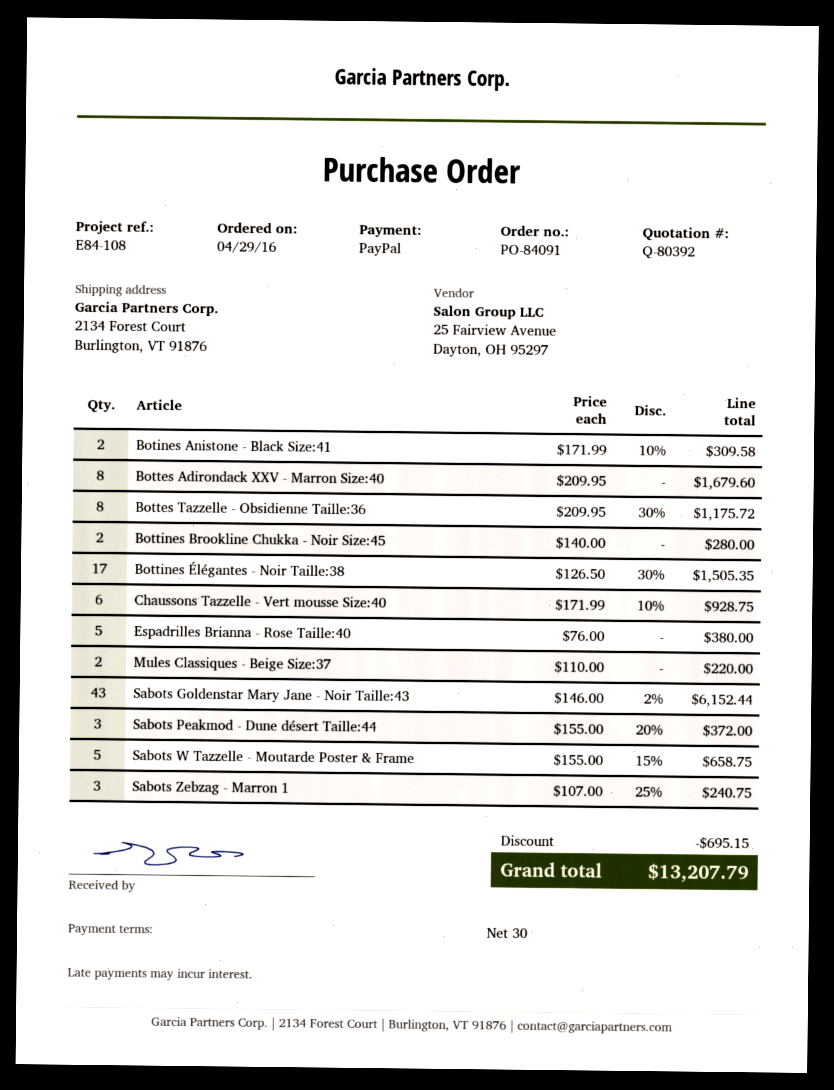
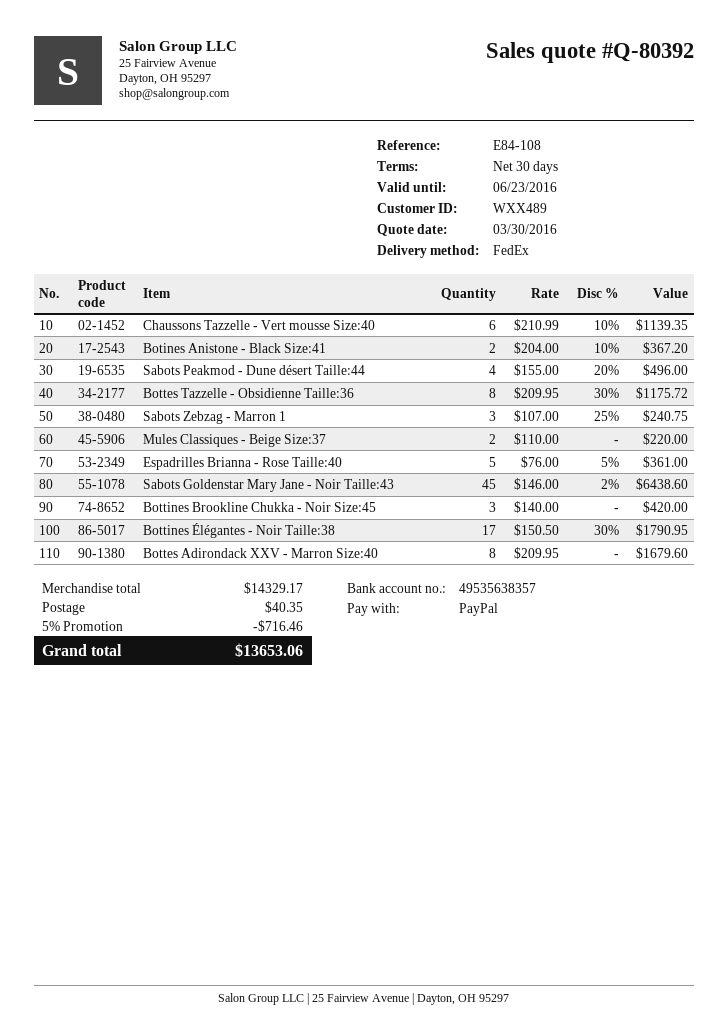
Botines Anistone - Black Size:41: 2 x 171.99 - 10% = 309.58 -> 2 x 204.00 - 10% = 367.20
Bottines Brookline Chukka - Noir Size:45: 2 x 140.00 = 280.00 -> 3 x 140.00 = 420.00
Bottines Élégantes - Noir Taille:38: 17 x 126.50 - 30% = 1505.35 -> 17 x 150.50 - 30% = 1790.95
Chaussons Tazzelle - Vert mousse Size:40: 6 x 171.99 - 10% = 928.75 -> 6 x 210.99 - 10% = 1139.35
Espadrilles Brianna - Rose Taille:40: 5 x 76.00 = 380.00 -> 5 x 76.00 - 5% = 361.00
Sabots Goldenstar Mary Jane - Noir Taille:43: 43 x 146.00 - 2% = 6152.44 -> 45 x 146.00 - 2% = 6438.60
Sabots Peakmod - Dune désert Taille:44: 3 x 155.00 - 20% = 372.00 -> 4 x 155.00 - 20% = 496.00
Sabots W Tazzelle - Moutarde Poster & Frame: 5 x 155.00 - 15% = 658.75 -> none
discount: 695.15 -> 716.46
shipping: none -> 40.35
total: 13207.79 -> 13653.06

